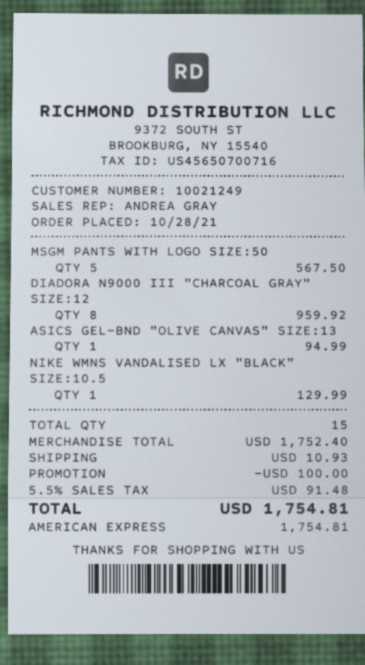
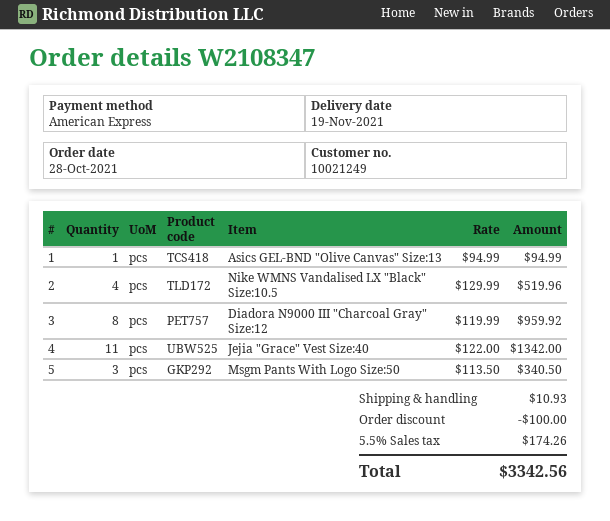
MSGM PANTS WITH LOGO SIZE:50: 5 for 567.50 -> 3 for 340.50
NIKE WMNS VANDALISED LX "BLACK" SIZE:10.5: 1 for 129.99 -> 4 for 519.96
Jejia "Grace" Vest Size:40: none -> 11 for 1342.00
tax: 5.5% = 91.48 -> 5.5% = 174.26
total: 1754.81 -> 3342.56

